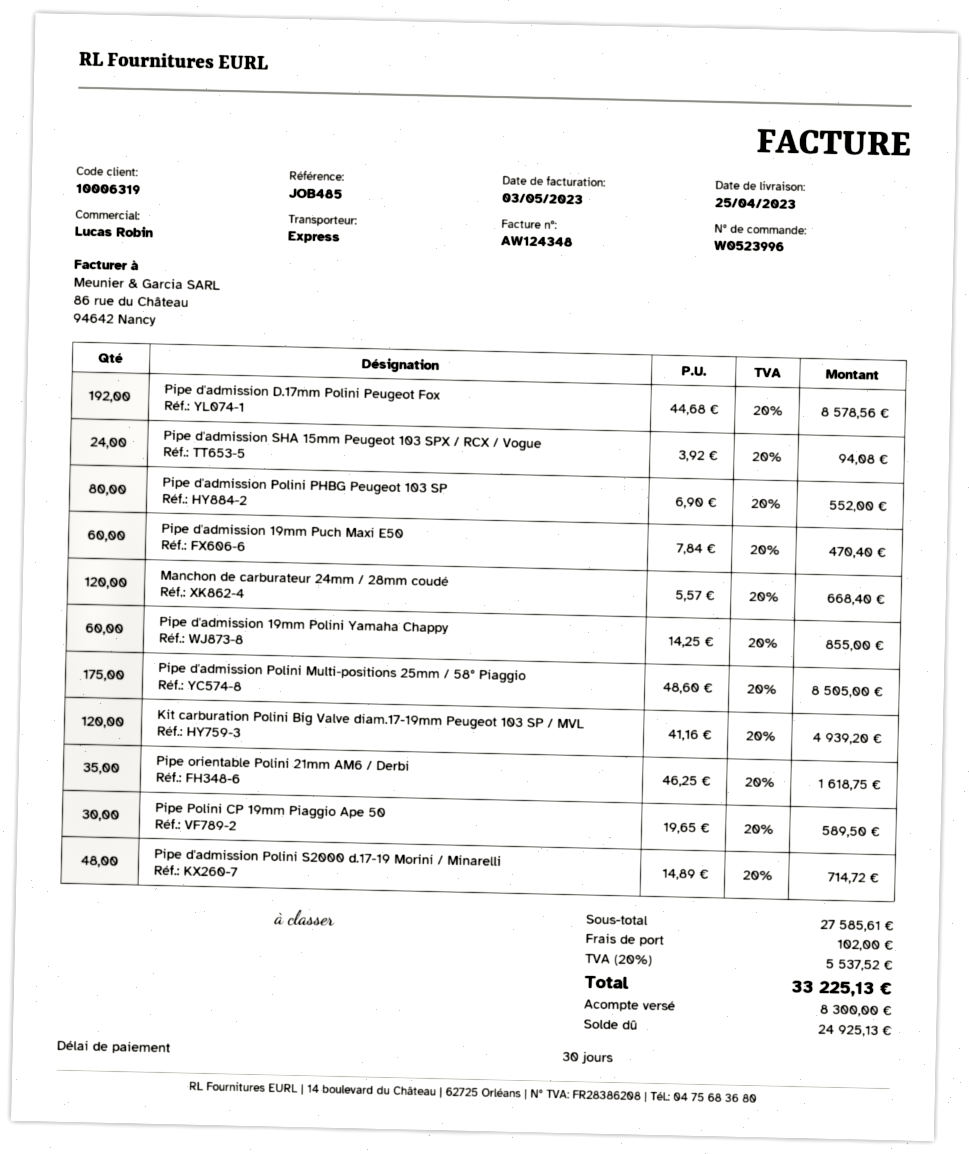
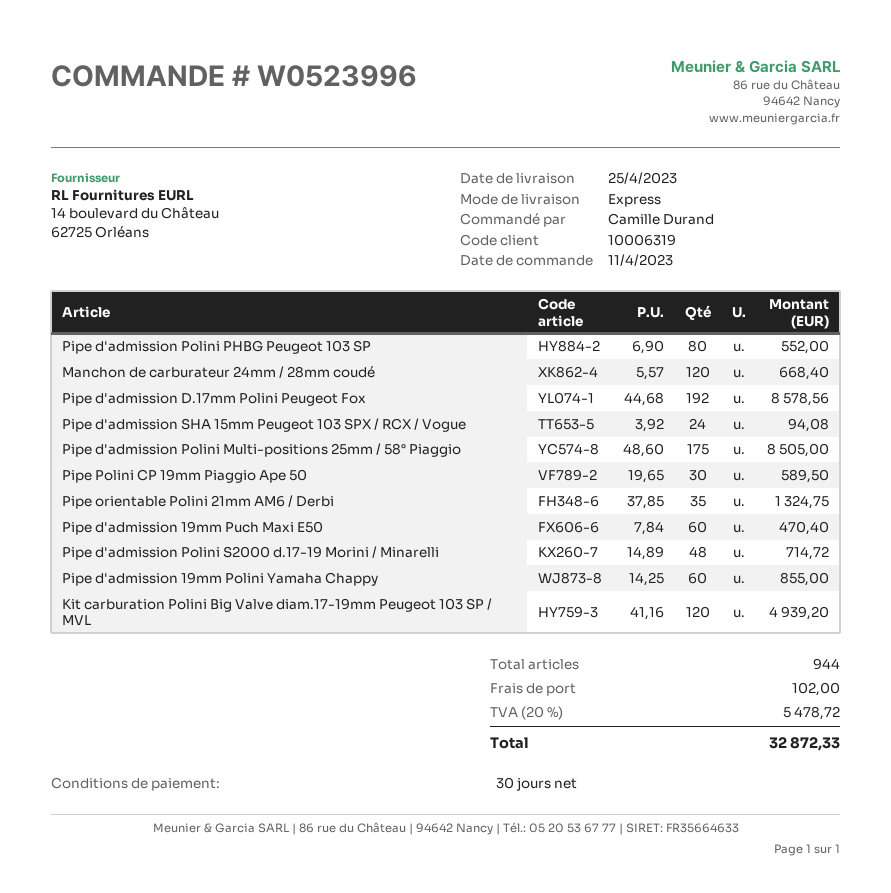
Pipe orientable Polini 21mm AM6 / Derbi: 35 x 46.25 = 1618.75 -> 35 x 37.85 = 1324.75
tax: 20% = 5537.52 -> 20% = 5478.72
total: 33225.13 -> 32872.33

